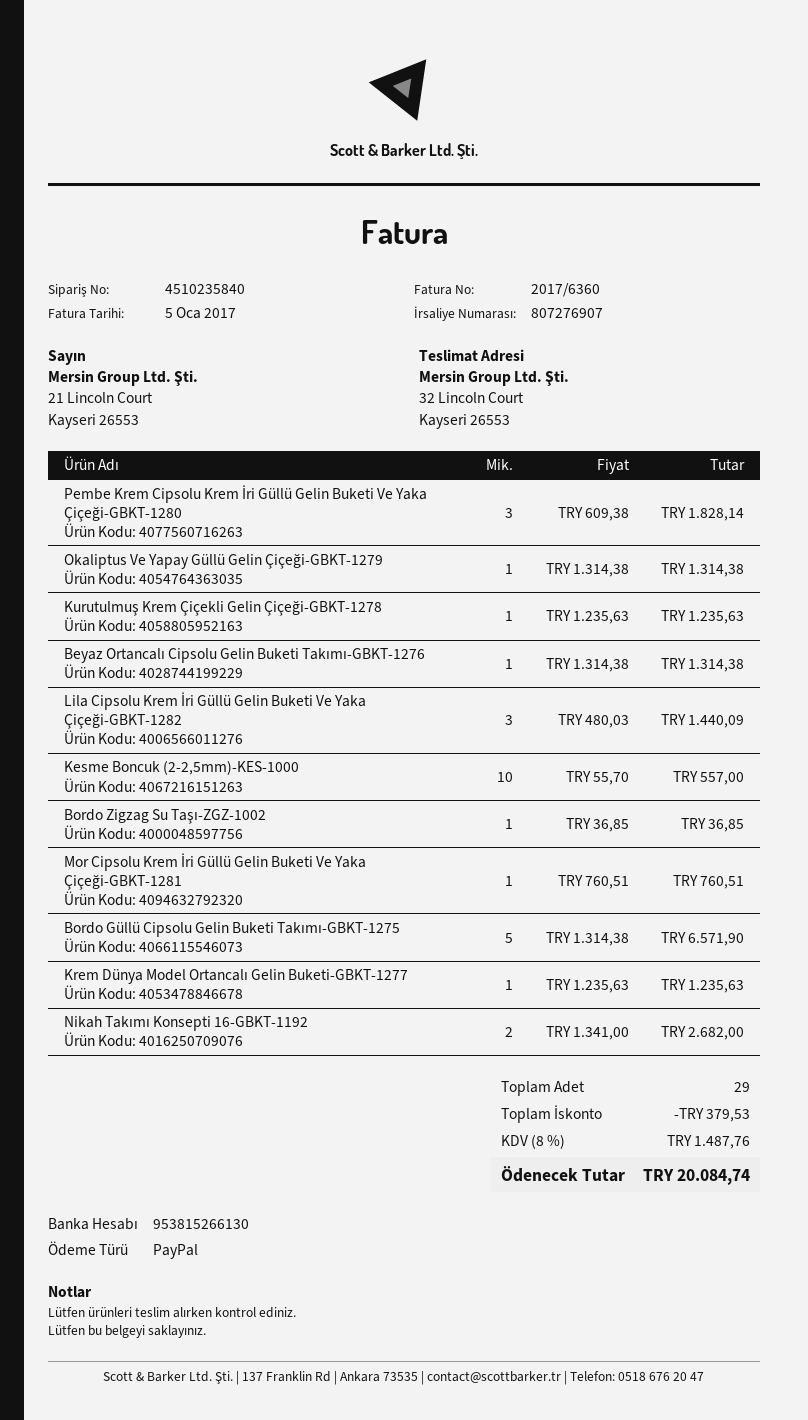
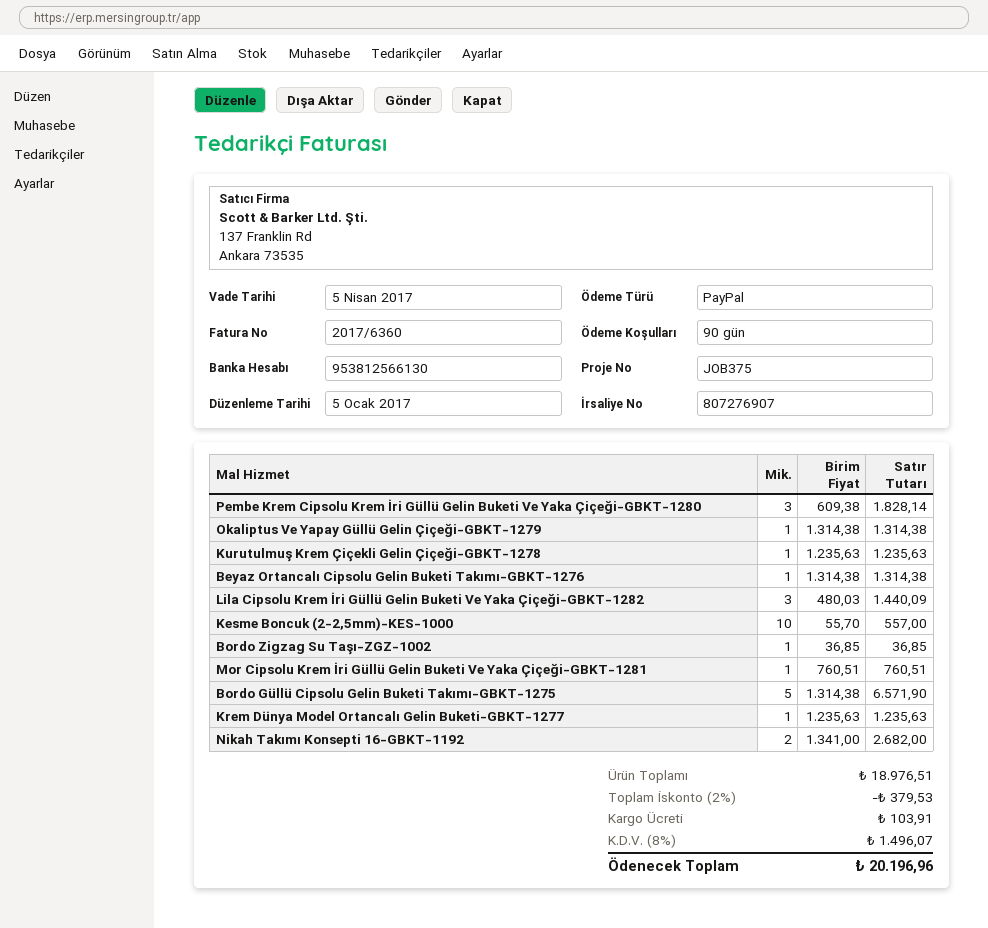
bank account: 953815266130 -> 953812566130
shipping: none -> 103.91
tax: 8% = 1487.76 -> 8% = 1496.07
total: 20084.74 -> 20196.96

